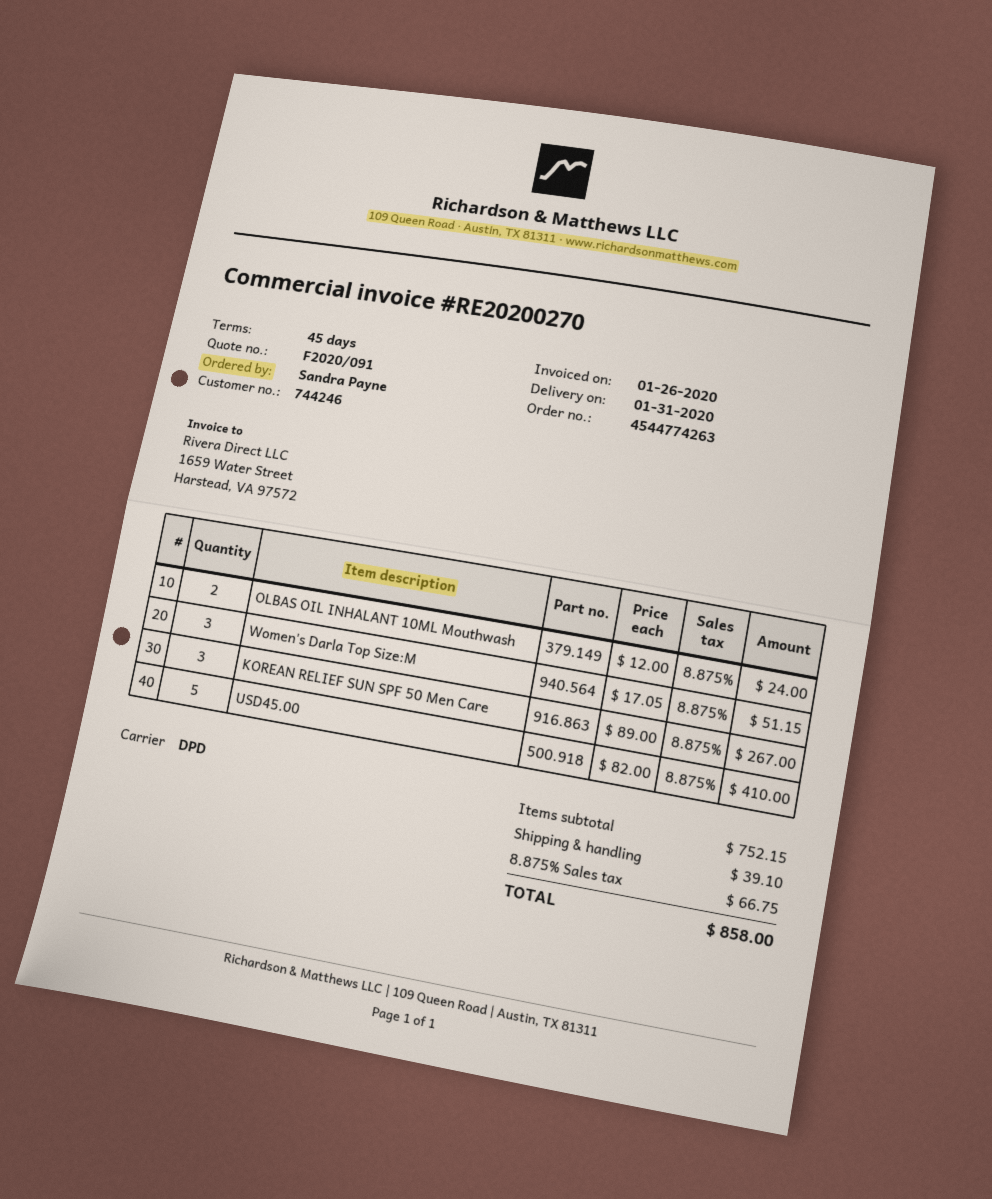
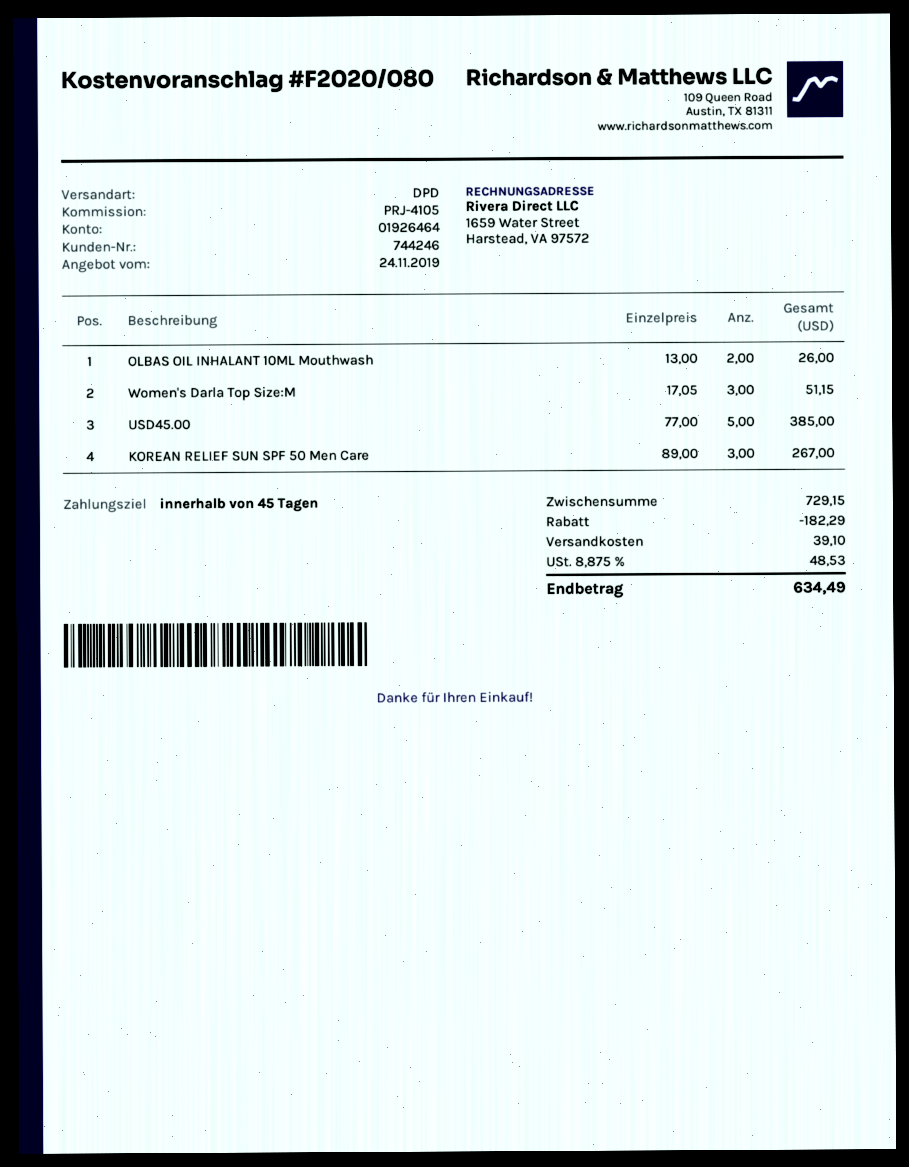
quote number: F2020/091 -> F2020/080
OLBAS OIL INHALANT 10ML Mouthwash: 2 x 12.00 = 24.00 -> 2 x 13.00 = 26.00
USD45.00: 5 x 82.00 = 410.00 -> 5 x 77.00 = 385.00
subtotal: 752.15 -> 729.15
discount: none -> 182.29
tax: 8.875% = 66.75 -> 8.875% = 48.53
total: 858.00 -> 634.49

